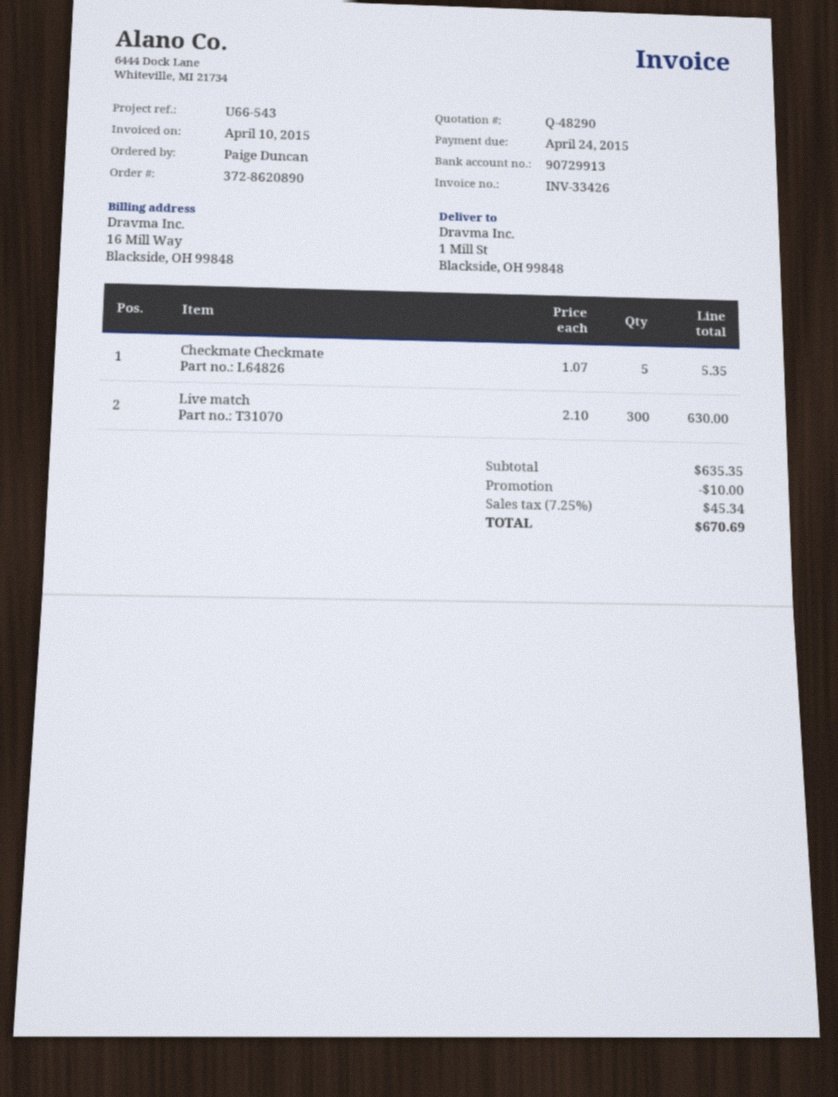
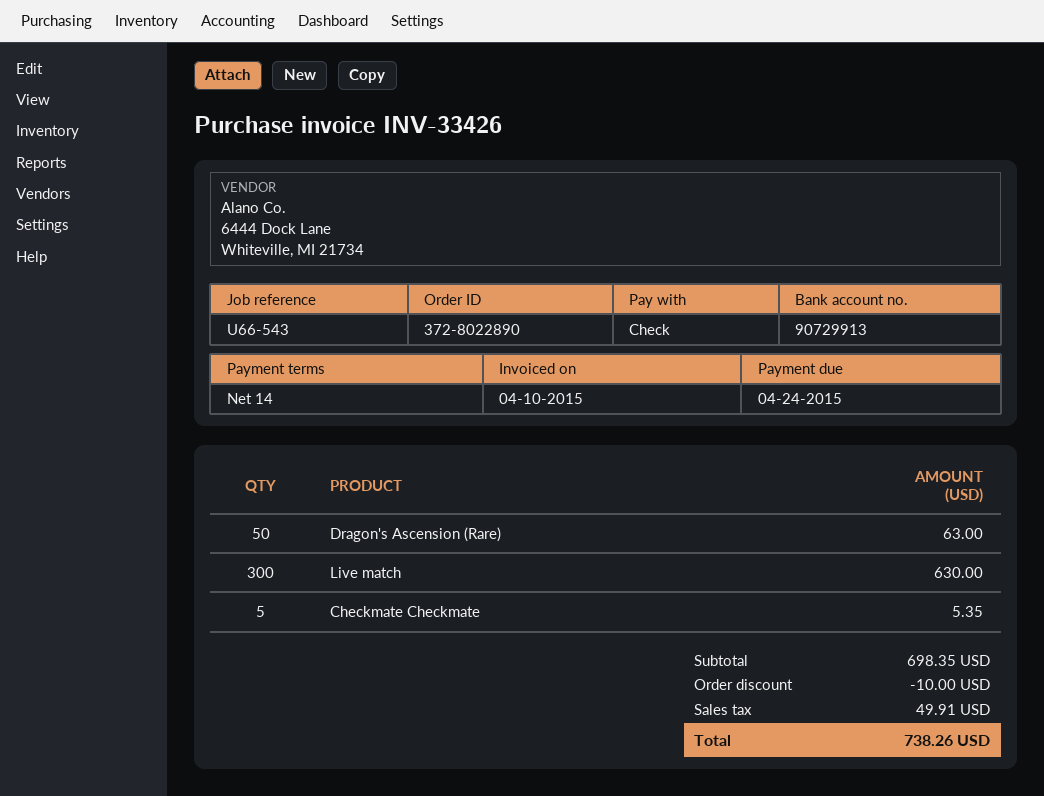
order number: 372-8620890 -> 372-8022890
Dragon's Ascension (Rare): none -> 50 for 63.00
subtotal: 635.35 -> 698.35
tax: 45.34 -> 49.91
total: 670.69 -> 738.26

